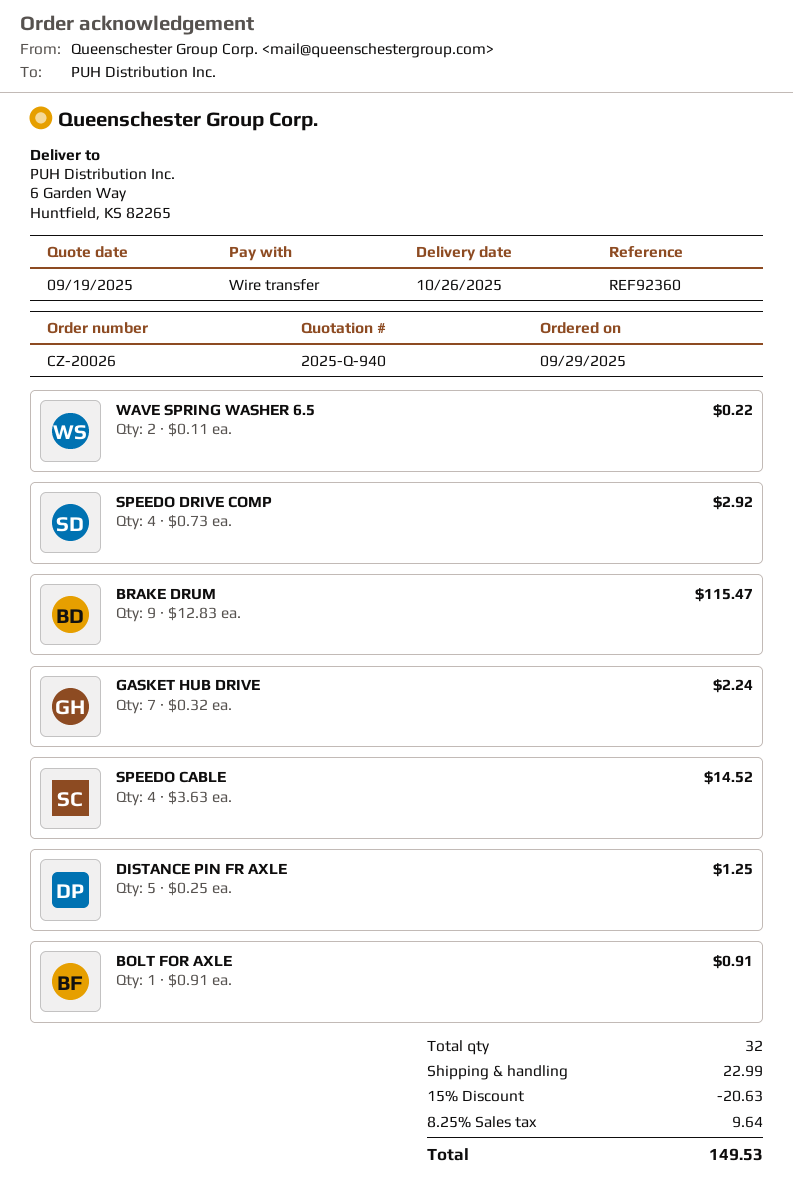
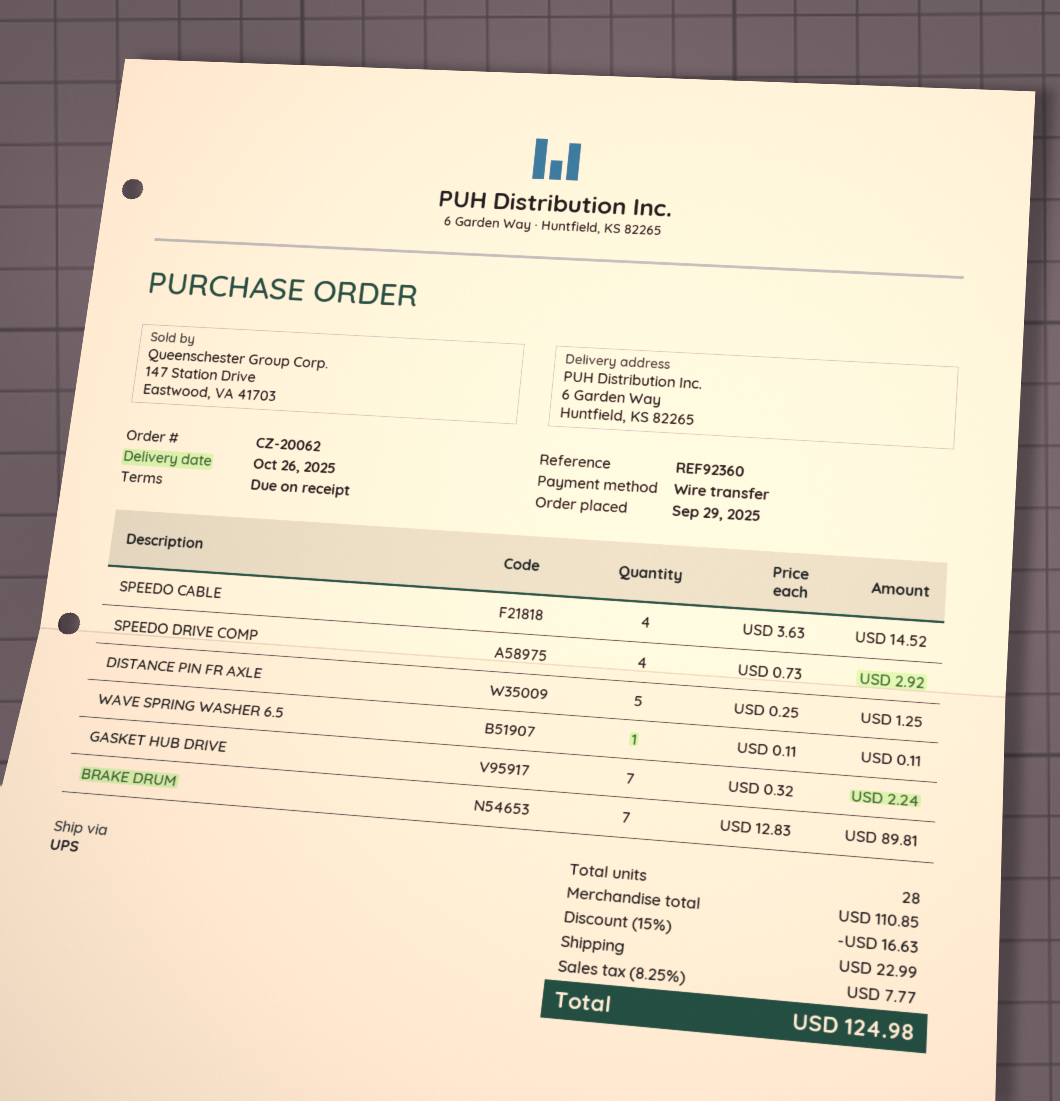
order number: CZ-20026 -> CZ-20062
WAVE SPRING WASHER 6.5: 2 x 0.11 = 0.22 -> 1 x 0.11 = 0.11
BRAKE DRUM: 9 x 12.83 = 115.47 -> 7 x 12.83 = 89.81
BOLT FOR AXLE: 1 x 0.91 = 0.91 -> none
total quantity: 32 -> 28
discount: 15% = 20.63 -> 15% = 16.63
tax: 8.25% = 9.64 -> 8.25% = 7.77
total: 149.53 -> 124.98

